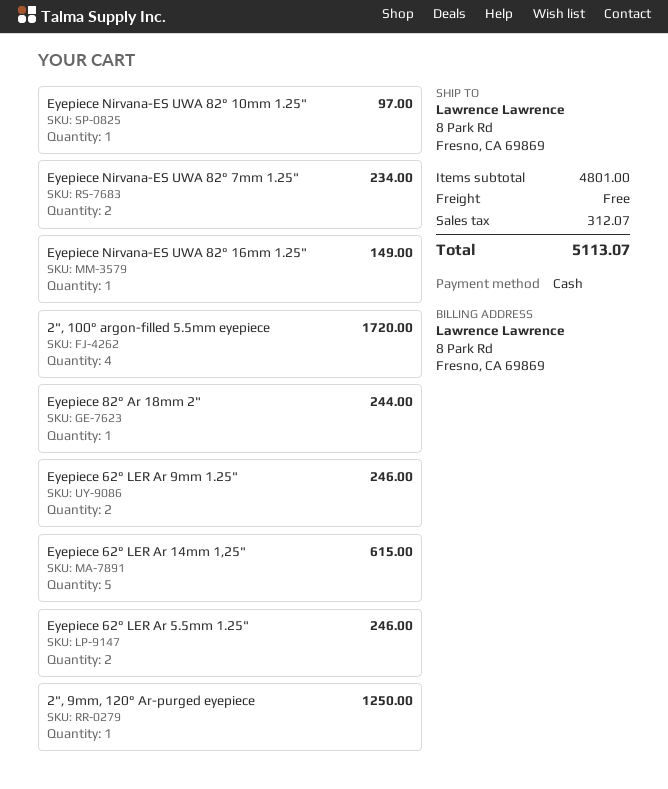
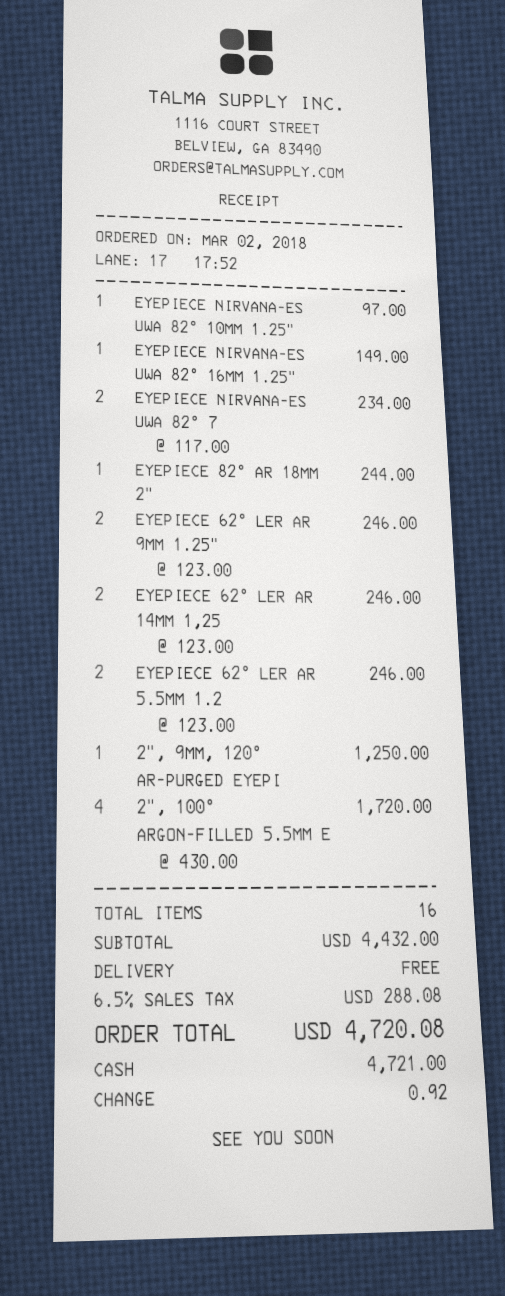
Eyepiece 62° LER Ar 14mm 1,25": 5 for 615.00 -> 2 for 246.00
subtotal: 4801.00 -> 4432.00
tax: 312.07 -> 288.08
total: 5113.07 -> 4720.08

